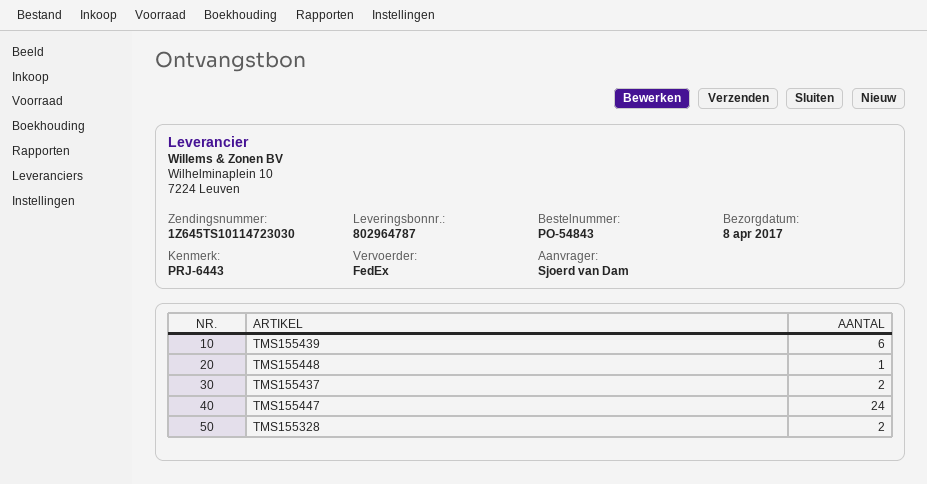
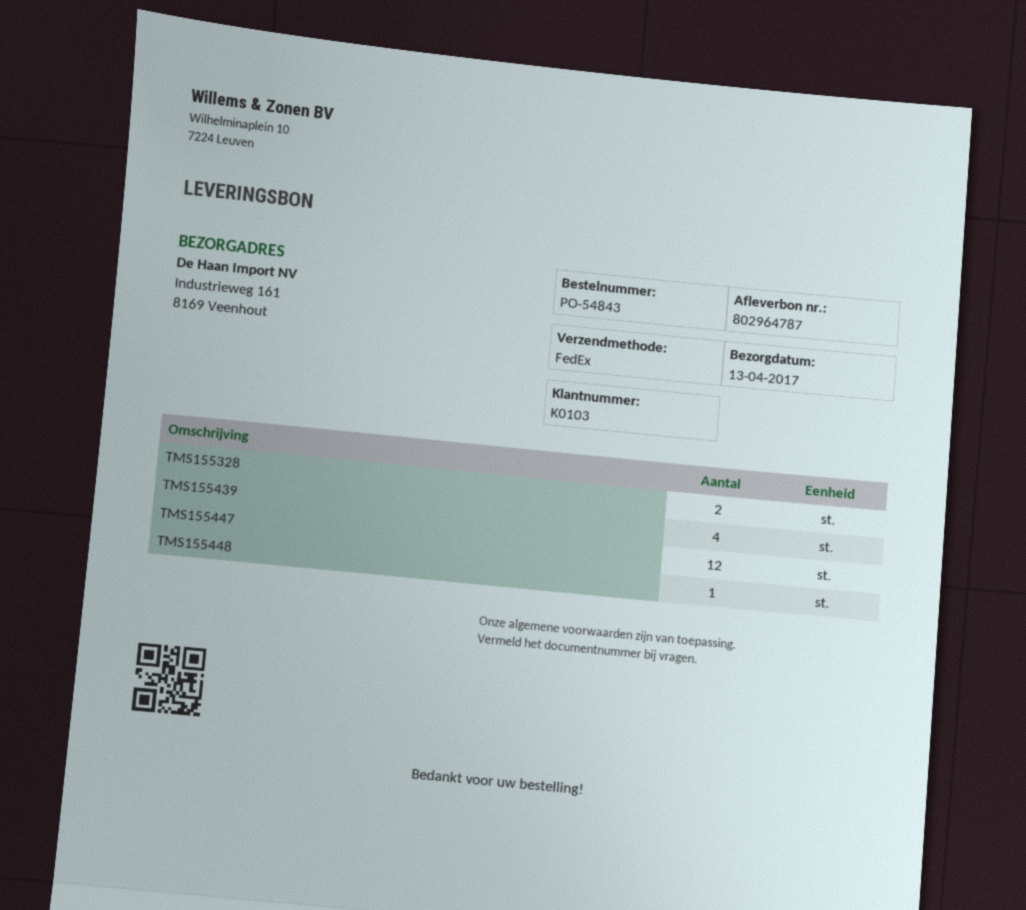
delivery date: 2017-04-08 -> 2017-04-13
TMS155439: 6 -> 4
TMS155437: 2 -> none
TMS155447: 24 -> 12

